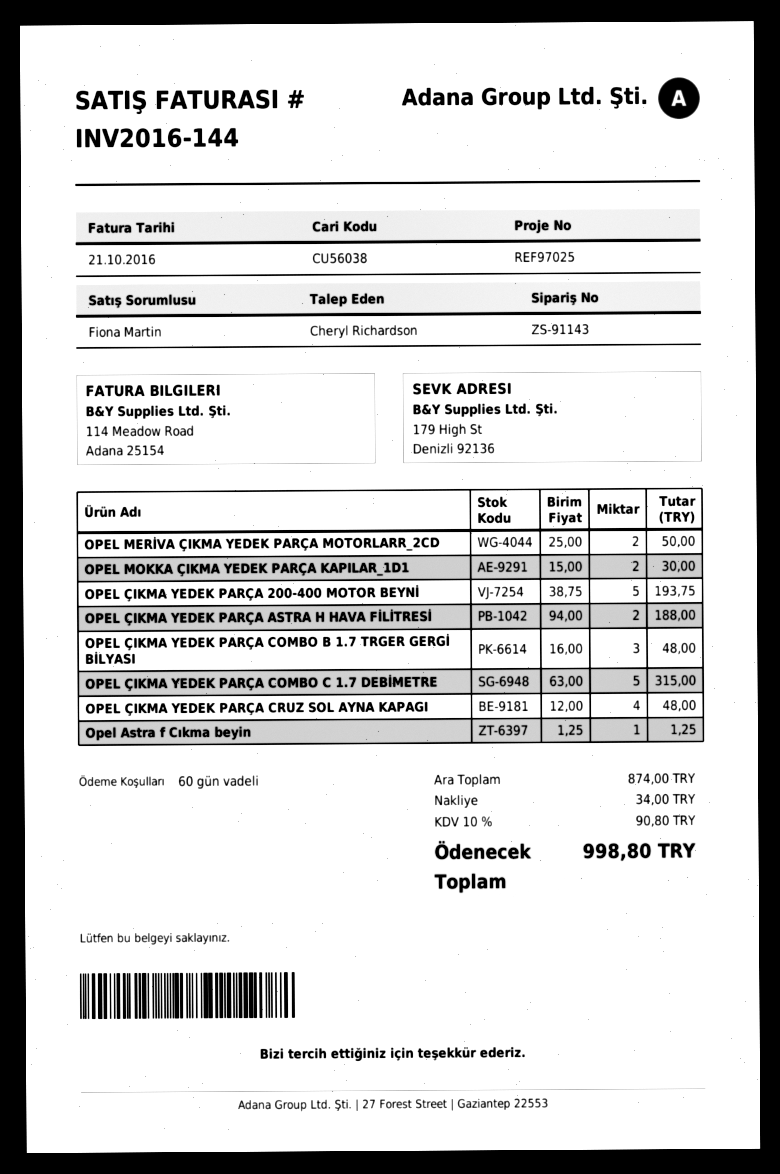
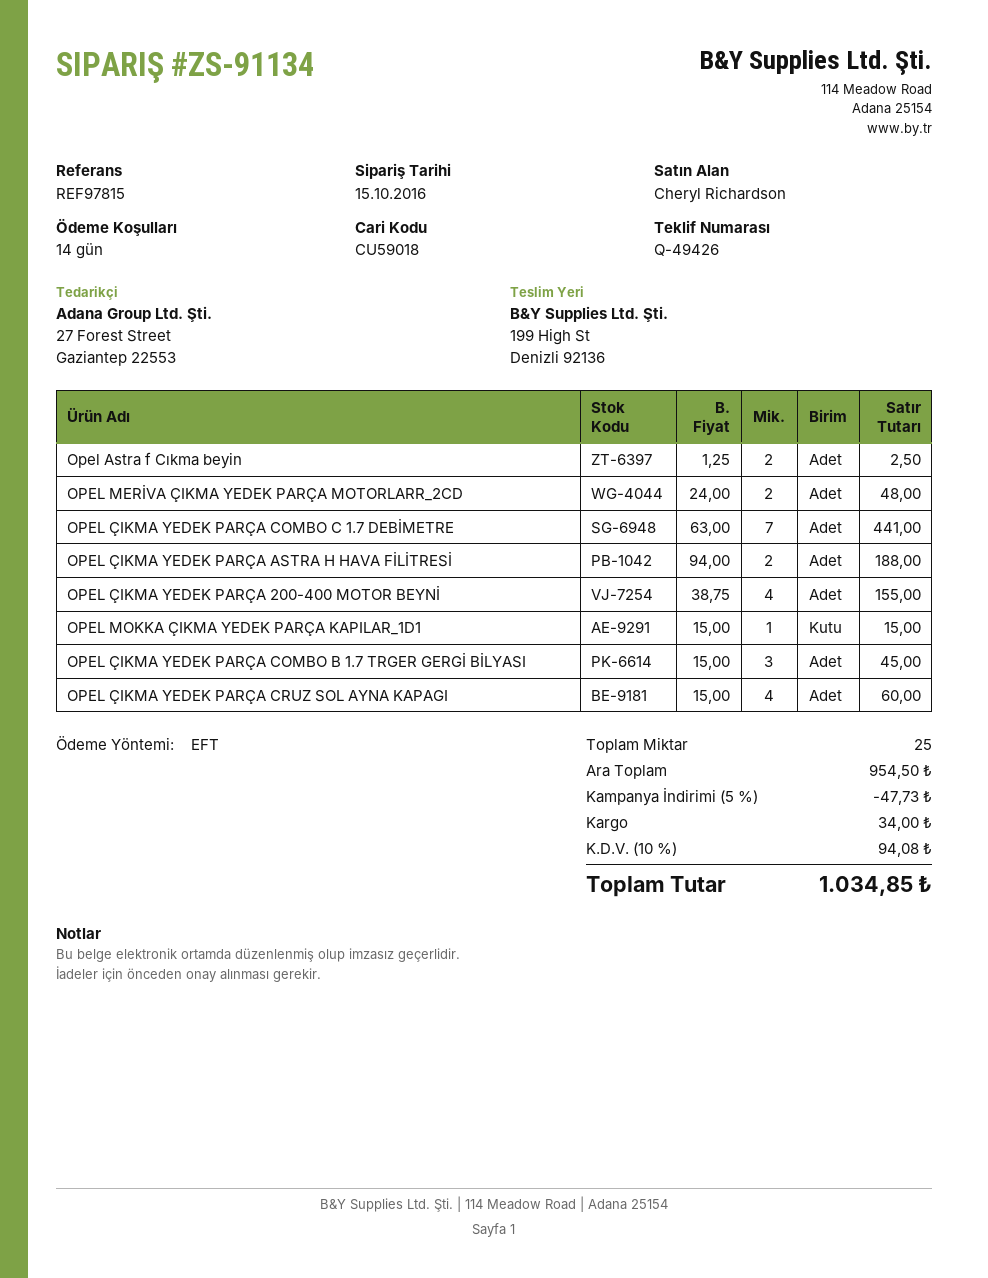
order number: ZS-91143 -> ZS-91134
payment terms: 60 days -> 14 days
customer number: CU56038 -> CU59018
reference: REF97025 -> REF97815
ship to: 179 High St, Denizli 92136 -> 199 High St, Denizli 92136
OPEL MERİVA ÇIKMA YEDEK PARÇA MOTORLARR_2CD: 2 x 25.00 = 50.00 -> 2 x 24.00 = 48.00
OPEL MOKKA ÇIKMA YEDEK PARÇA KAPILAR_1D1: 2 x 15.00 = 30.00 -> 1 x 15.00 = 15.00
OPEL ÇIKMA YEDEK PARÇA 200-400 MOTOR BEYNİ: 5 x 38.75 = 193.75 -> 4 x 38.75 = 155.00
OPEL ÇIKMA YEDEK PARÇA COMBO B 1.7 TRGER GERGİ BİLYASI: 3 x 16.00 = 48.00 -> 3 x 15.00 = 45.00
OPEL ÇIKMA YEDEK PARÇA COMBO C 1.7 DEBİMETRE: 5 x 63.00 = 315.00 -> 7 x 63.00 = 441.00
OPEL ÇIKMA YEDEK PARÇA CRUZ SOL AYNA KAPAGI: 4 x 12.00 = 48.00 -> 4 x 15.00 = 60.00
Opel Astra f Cıkma beyin: 1 x 1.25 = 1.25 -> 2 x 1.25 = 2.50
subtotal: 874.00 -> 954.50
discount: none -> 5% = 47.73
tax: 10% = 90.80 -> 10% = 94.08
total: 998.80 -> 1034.85

